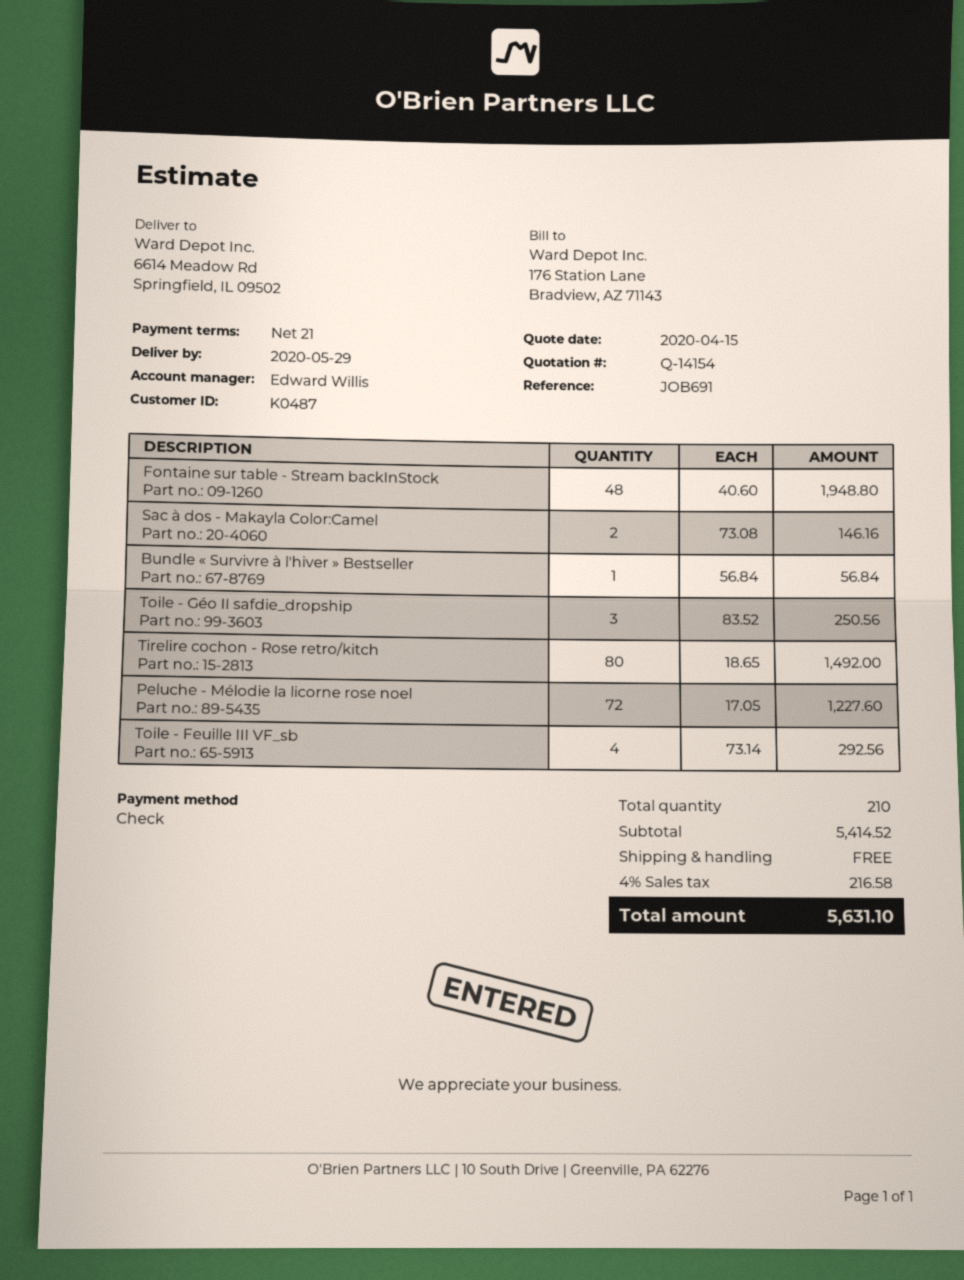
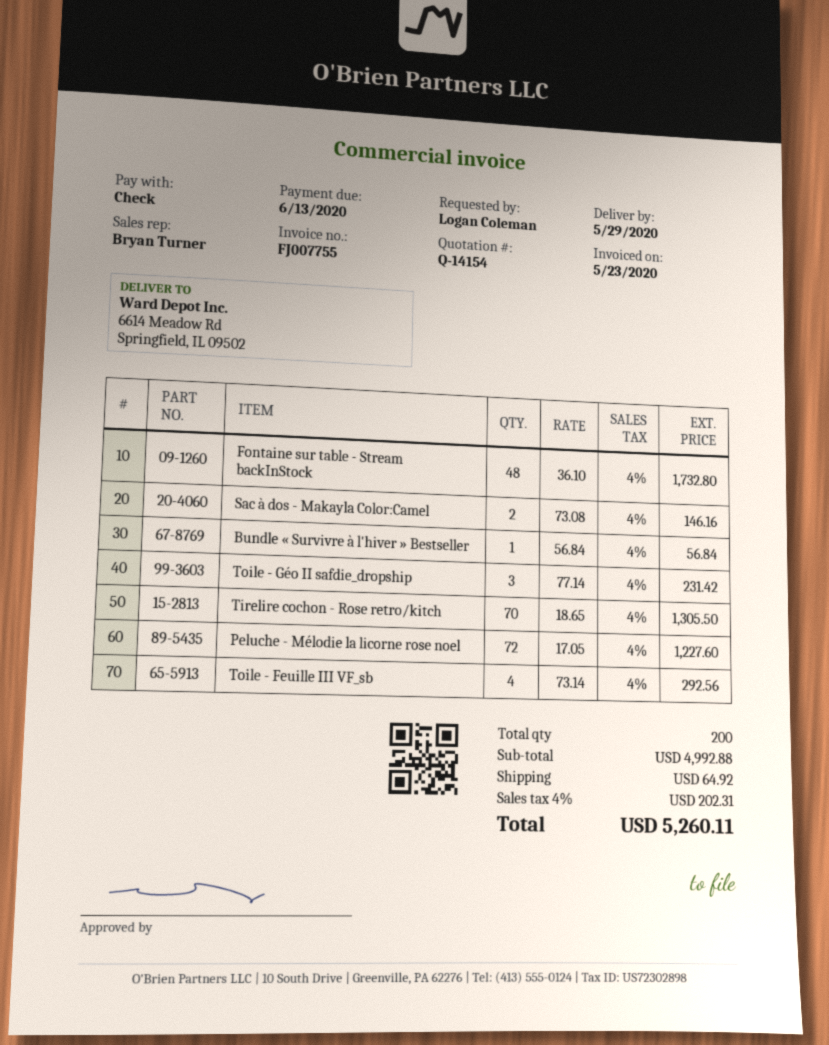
sales rep: Edward Willis -> Bryan Turner
Fontaine sur table - Stream backInStock: 48 x 40.60 = 1948.80 -> 48 x 36.10 = 1732.80
Toile - Géo II safdie_dropship: 3 x 83.52 = 250.56 -> 3 x 77.14 = 231.42
Tirelire cochon - Rose retro/kitch: 80 x 18.65 = 1492.00 -> 70 x 18.65 = 1305.50
total quantity: 210 -> 200
subtotal: 5414.52 -> 4992.88
shipping: 0.00 -> 64.92
tax: 4% = 216.58 -> 4% = 202.31
total: 5631.10 -> 5260.11

